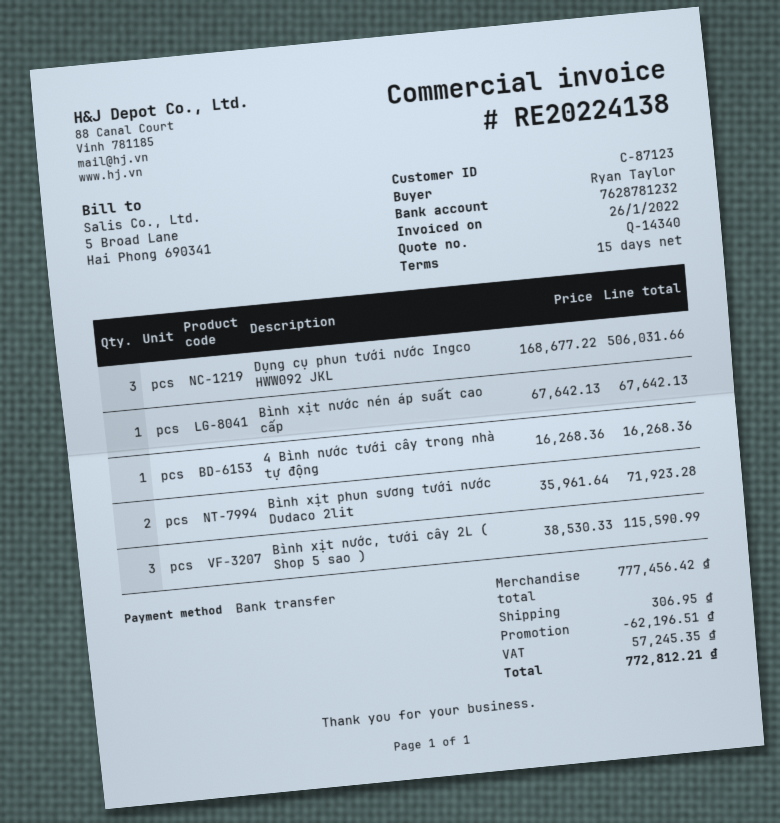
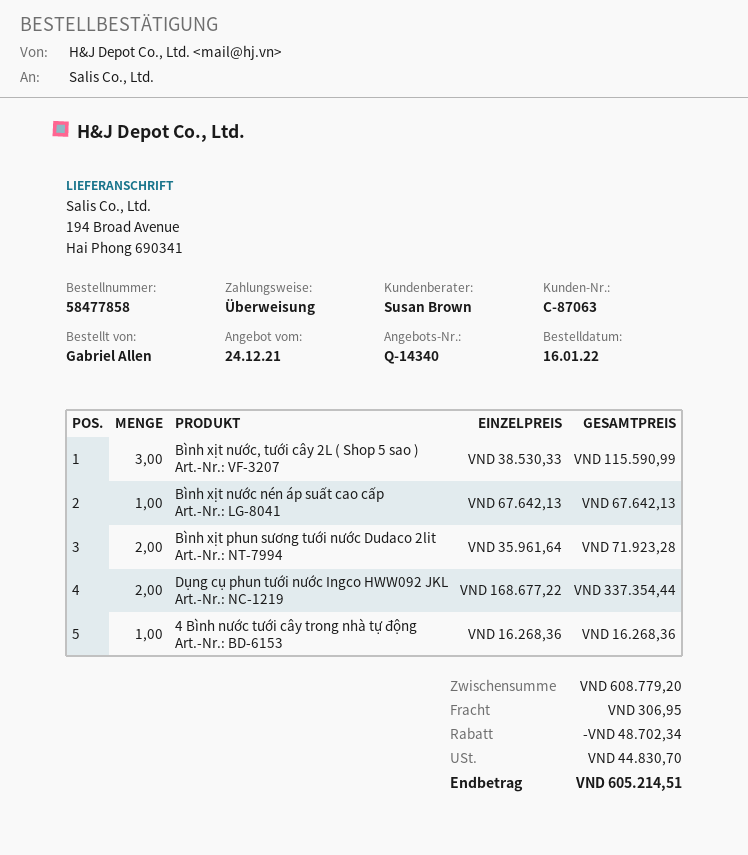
customer number: C-87123 -> C-87063
ordered by: Ryan Taylor -> Gabriel Allen
Dụng cụ phun tưới nước Ingco HWW092 JKL: 3 x 168677.22 = 506031.66 -> 2 x 168677.22 = 337354.44
subtotal: 777456.42 -> 608779.20
discount: 62196.51 -> 48702.34
tax: 57245.35 -> 44830.70
total: 772812.21 -> 605214.51

